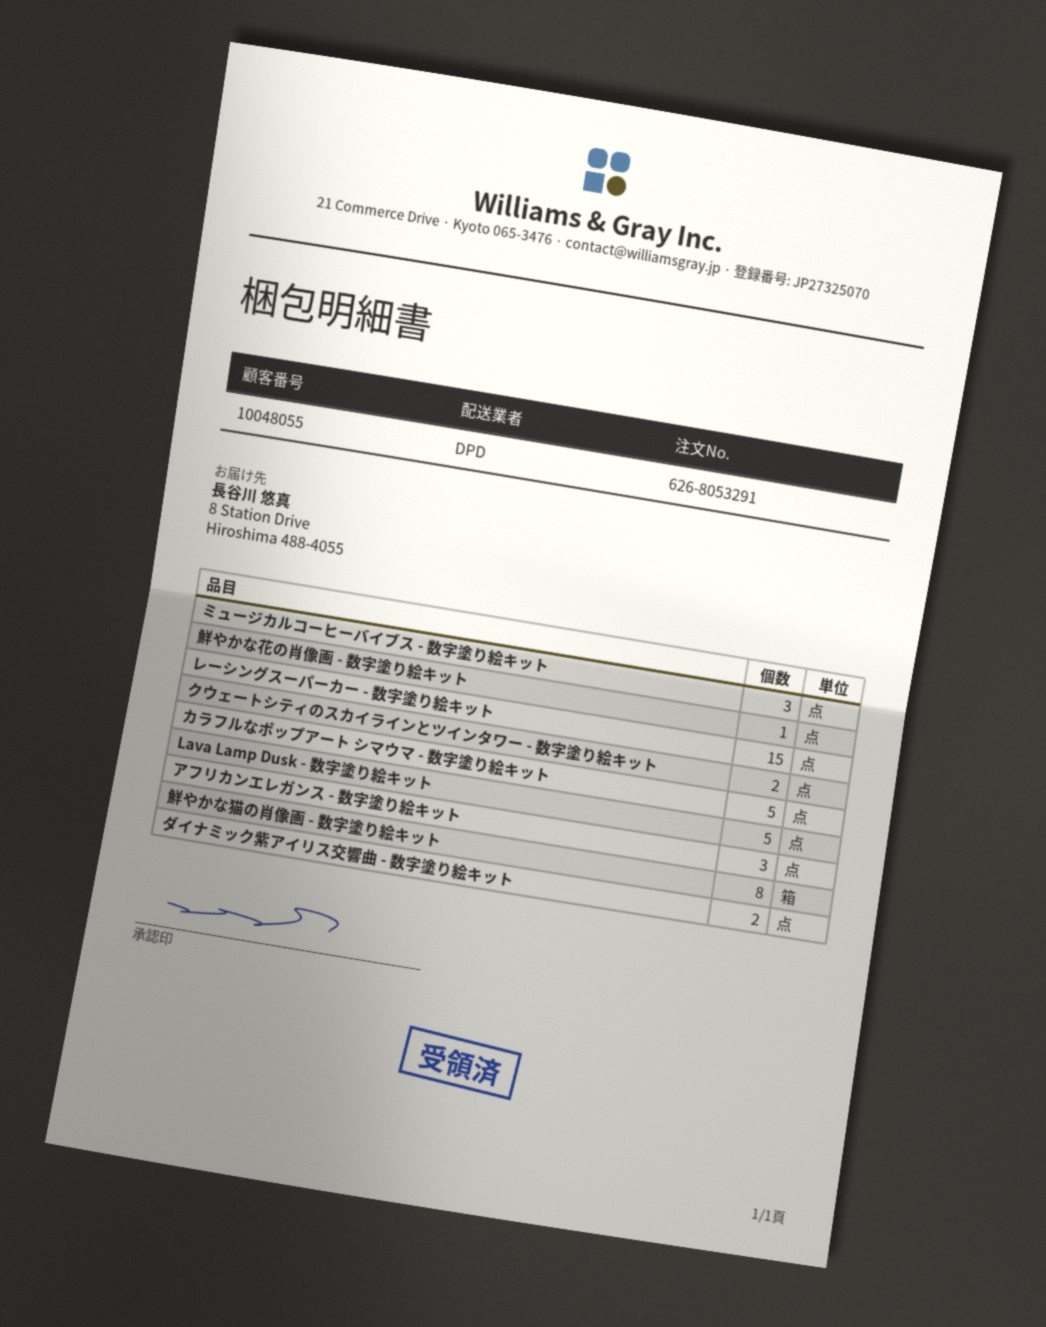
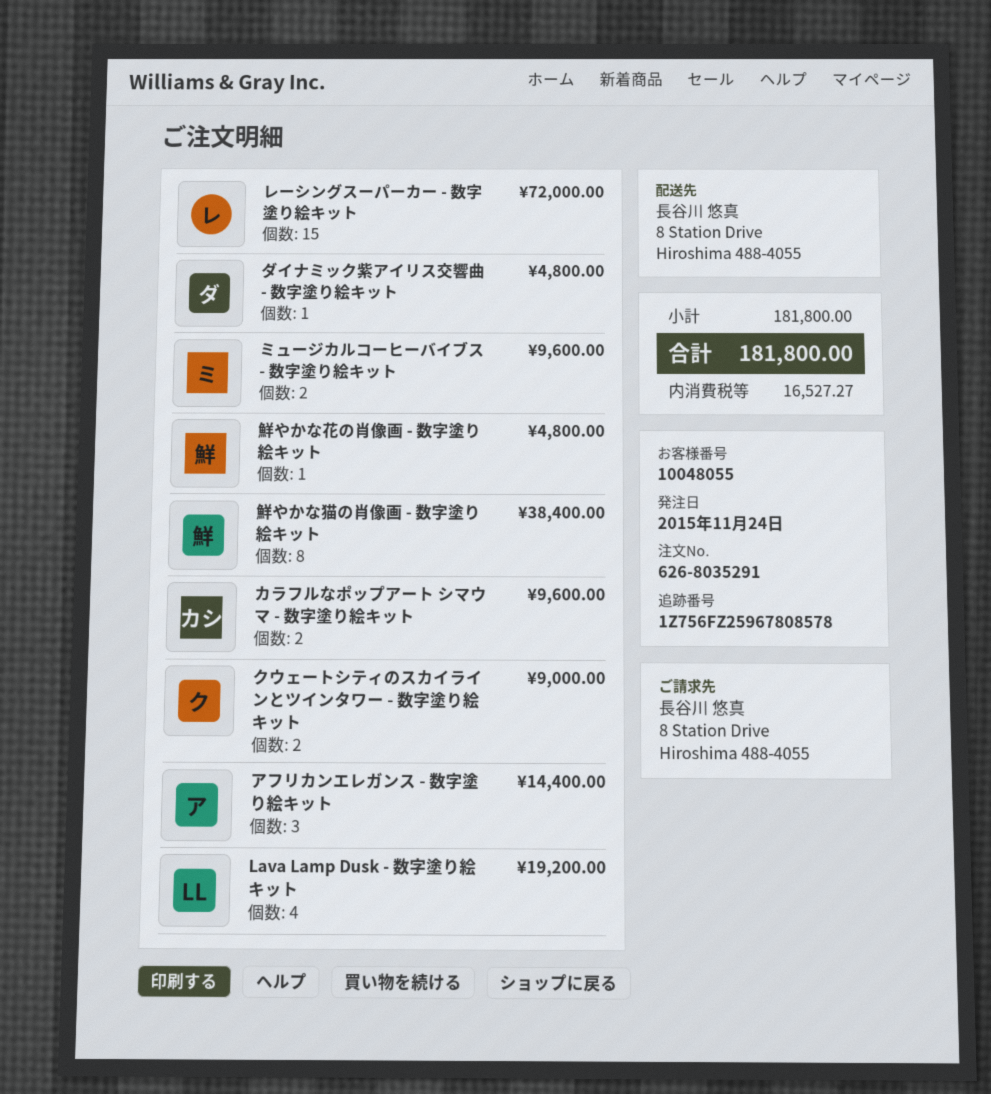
order number: 626-8053291 -> 626-8035291
ミュージカルコーヒーバイブス - 数字塗り絵キット: 3 -> 2
カラフルなポップアート シマウマ - 数字塗り絵キット: 5 -> 2
Lava Lamp Dusk - 数字塗り絵キット: 5 -> 4
ダイナミック紫アイリス交響曲 - 数字塗り絵キット: 2 -> 1

